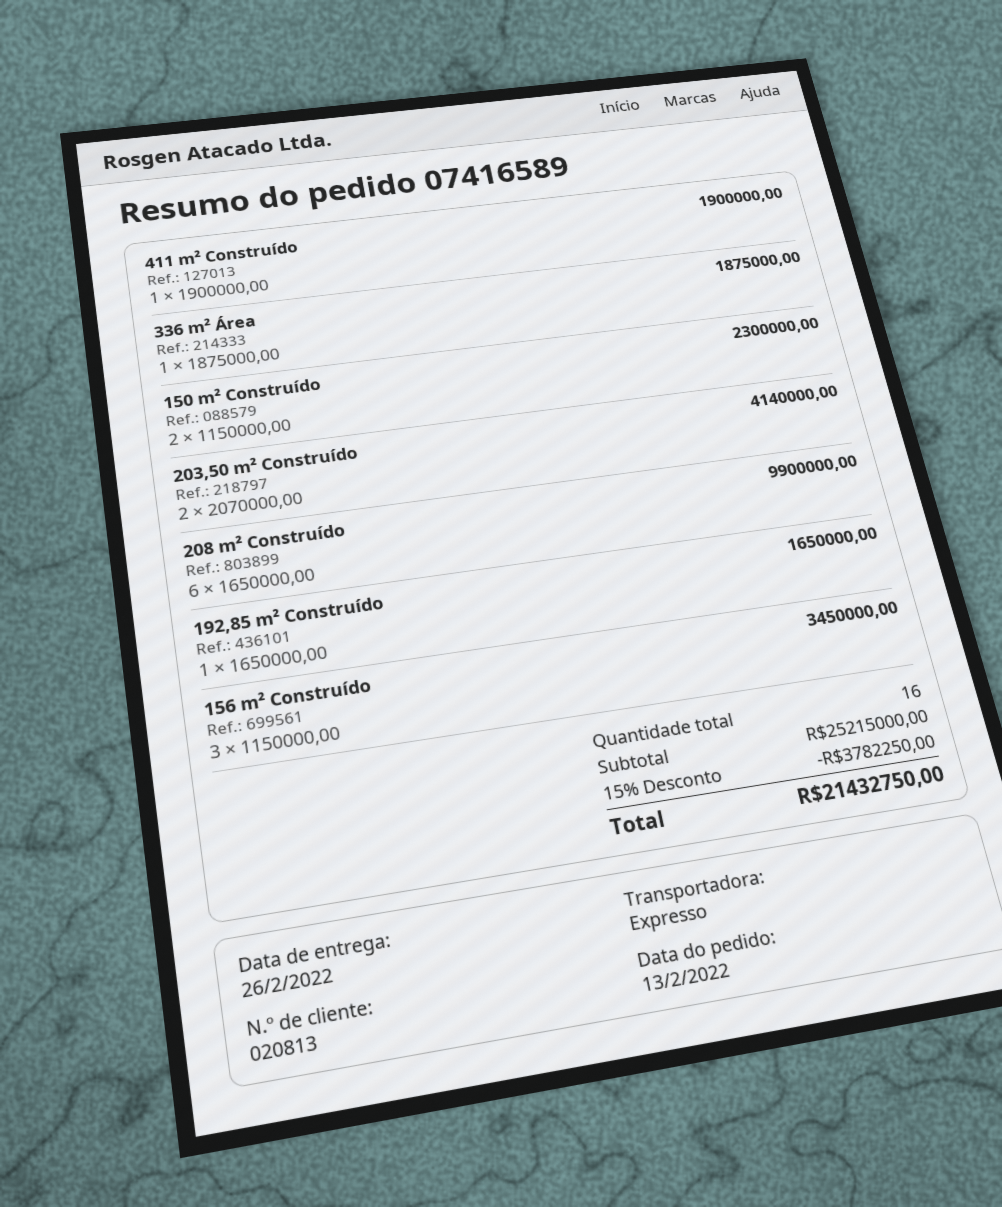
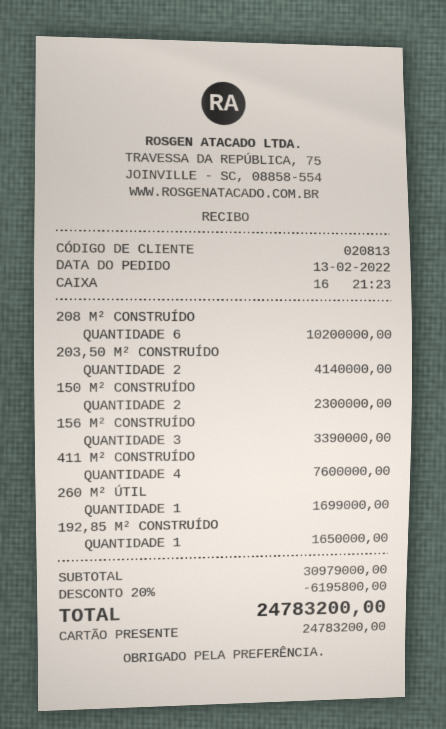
411 m² Construído: 1 for 1900000.00 -> 4 for 7600000.00
336 m² Área: 1 for 1875000.00 -> none
208 m² Construído: 6 for 9900000.00 -> 6 for 10200000.00
156 m² Construído: 3 for 3450000.00 -> 3 for 3390000.00
260 M² ÚTIL: none -> 1 for 1699000.00
subtotal: 25215000.00 -> 30979000.00
discount: 15% = 3782250.00 -> 20% = 6195800.00
total: 21432750.00 -> 24783200.00

